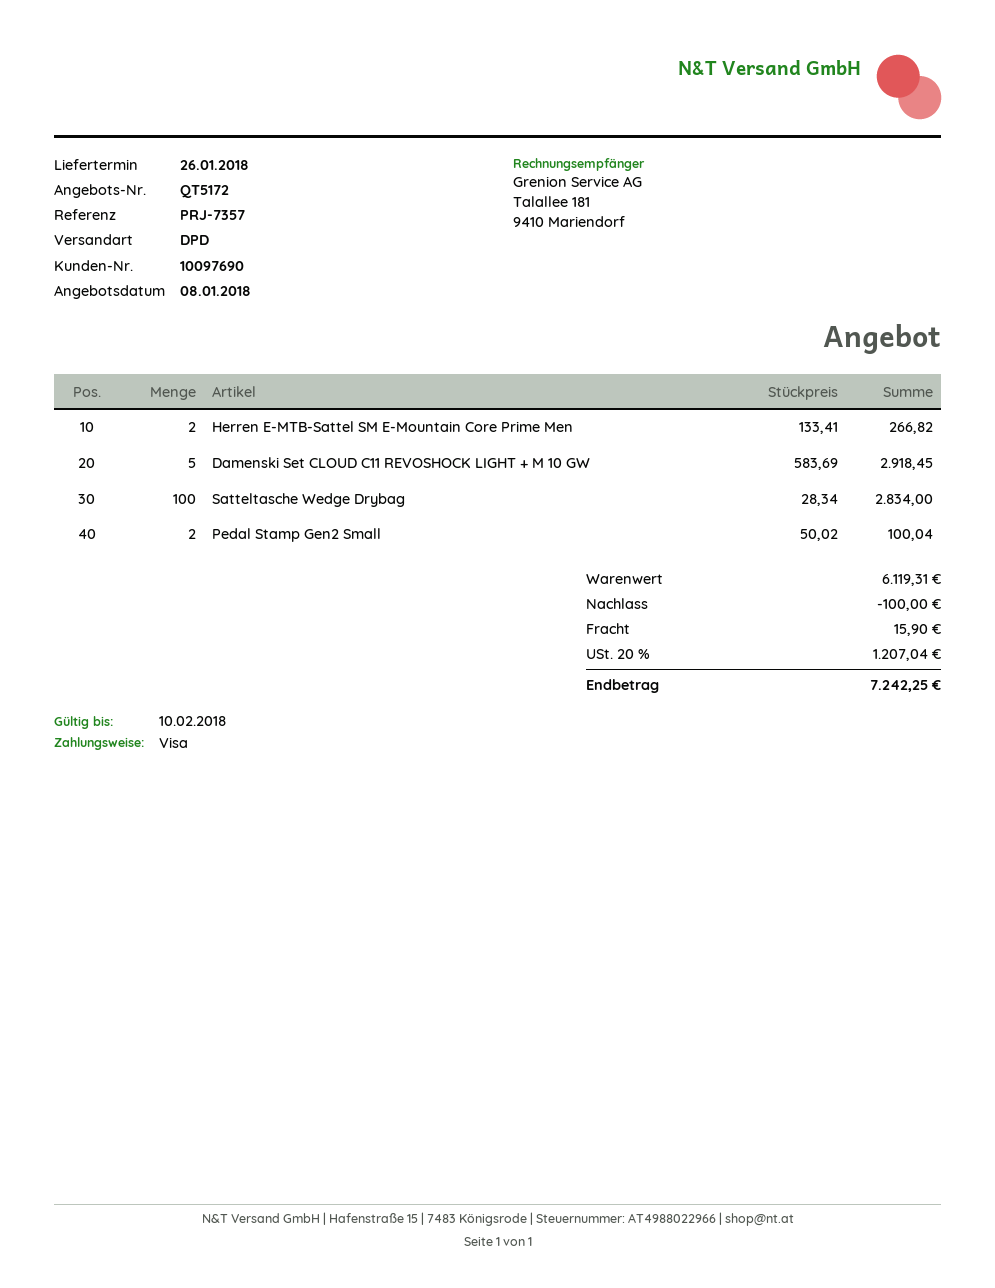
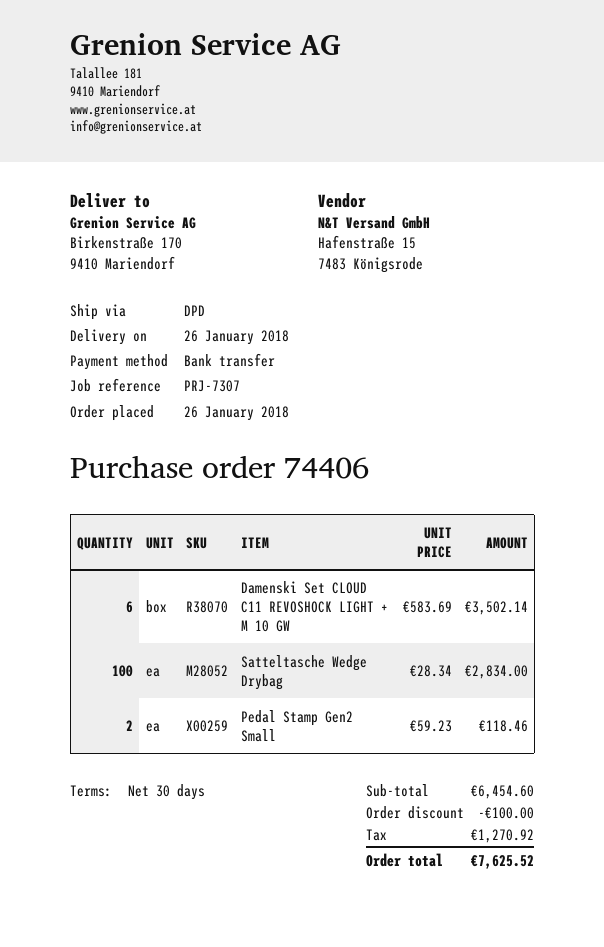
reference: PRJ-7357 -> PRJ-7307
payment method: Visa -> bank transfer
Herren E-MTB-Sattel SM E-Mountain Core Prime Men: 2 x 133.41 = 266.82 -> none
Damenski Set CLOUD C11 REVOSHOCK LIGHT + M 10 GW: 5 x 583.69 = 2918.45 -> 6 x 583.69 = 3502.14
Pedal Stamp Gen2 Small: 2 x 50.02 = 100.04 -> 2 x 59.23 = 118.46
subtotal: 6119.31 -> 6454.60
shipping: 15.90 -> none
tax: 1207.04 -> 1270.92
total: 7242.25 -> 7625.52

